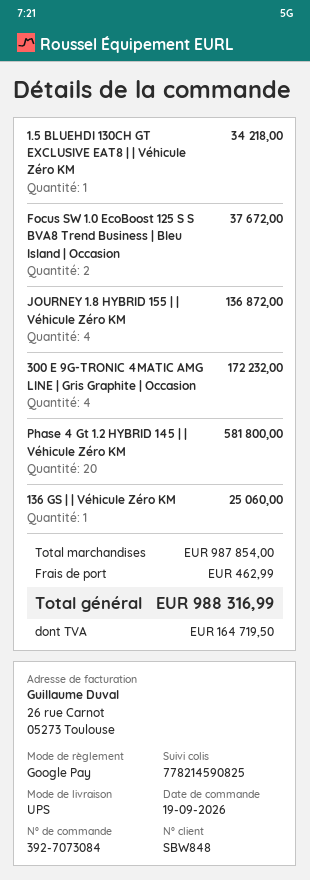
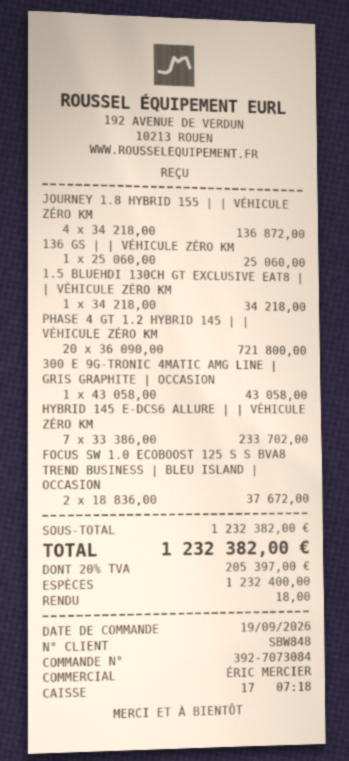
payment method: Google Pay -> cash
300 E 9G-TRONIC 4MATIC AMG LINE | Gris Graphite | Occasion: 4 for 172232.00 -> 1 for 43058.00
Phase 4 Gt 1.2 HYBRID 145 | | Véhicule Zéro KM: 20 for 581800.00 -> 20 for 721800.00
HYBRID 145 E-DCS6 ALLURE | | VÉHICULE ZÉRO KM: none -> 7 for 233702.00
subtotal: 987854.00 -> 1232382.00
shipping: 462.99 -> none
tax: 164719.50 -> 205397.00
total: 988316.99 -> 1232382.00

